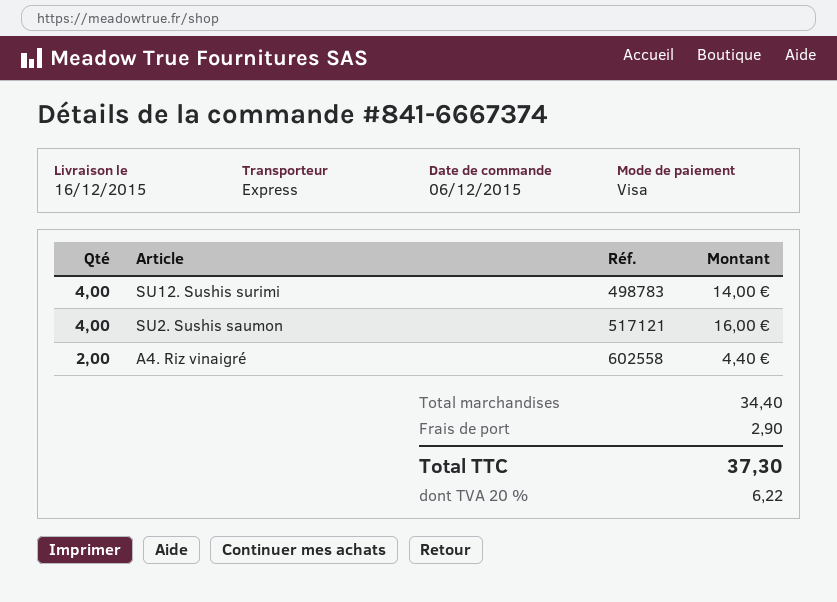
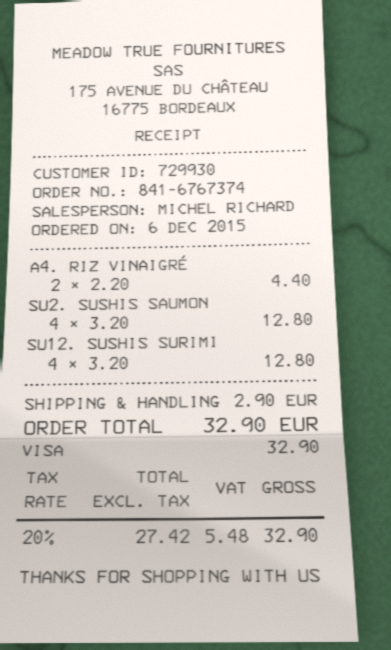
order number: 841-6667374 -> 841-6767374
SU12. Sushis surimi: 4 for 14.00 -> 4 for 12.80
SU2. Sushis saumon: 4 for 16.00 -> 4 for 12.80
tax: 20% = 6.22 -> 20% = 5.48
total: 37.30 -> 32.90

